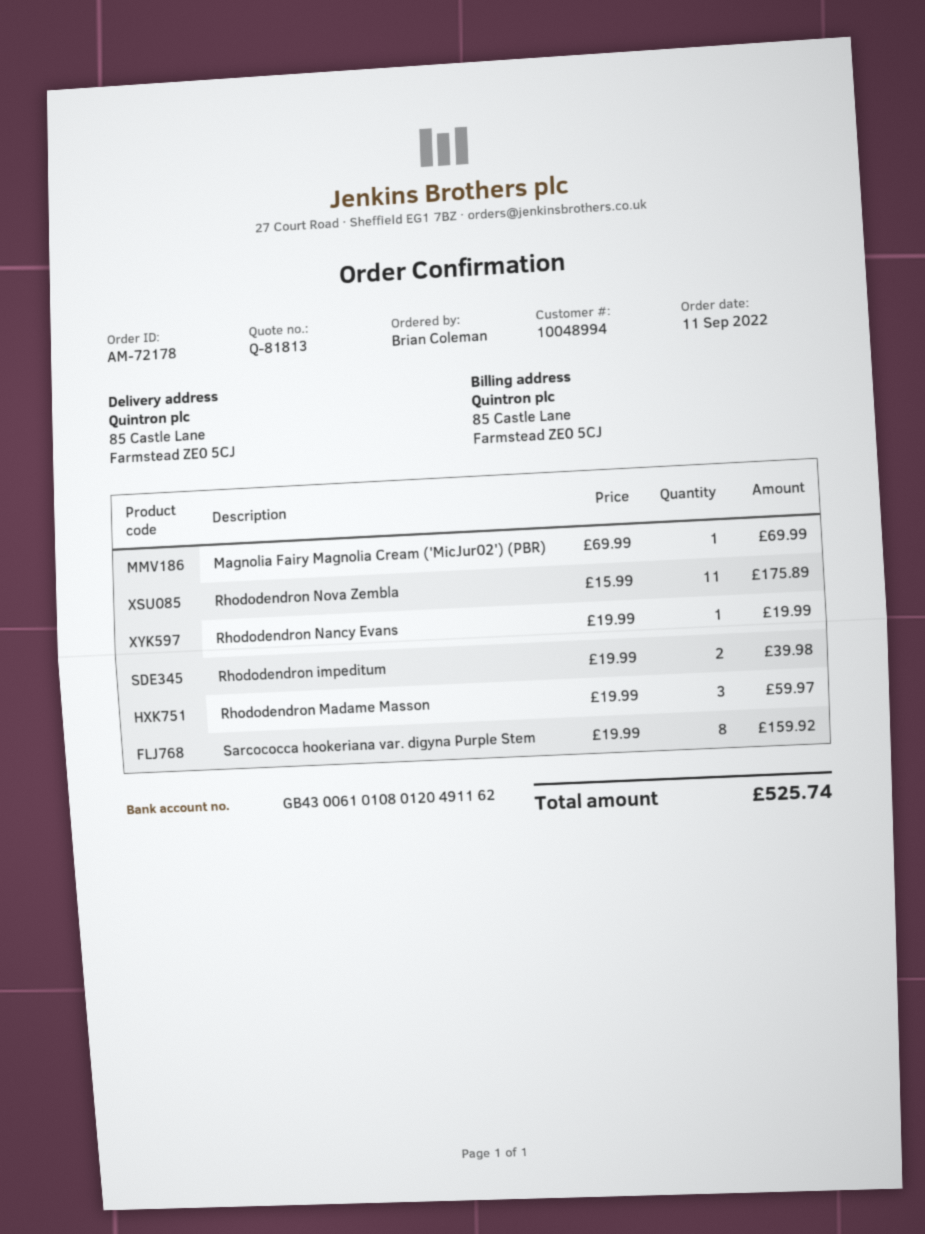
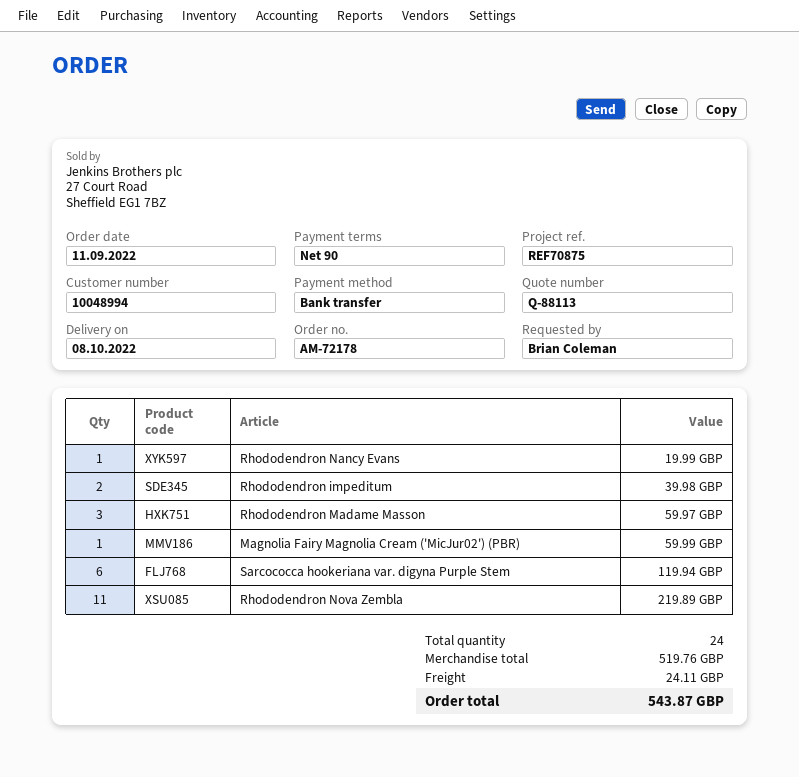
quote number: Q-81813 -> Q-88113
Magnolia Fairy Magnolia Cream ('MicJur02') (PBR): 1 for 69.99 -> 1 for 59.99
Rhododendron Nova Zembla: 11 for 175.89 -> 11 for 219.89
Sarcococca hookeriana var. digyna Purple Stem: 8 for 159.92 -> 6 for 119.94
shipping: none -> 24.11
total: 525.74 -> 543.87

